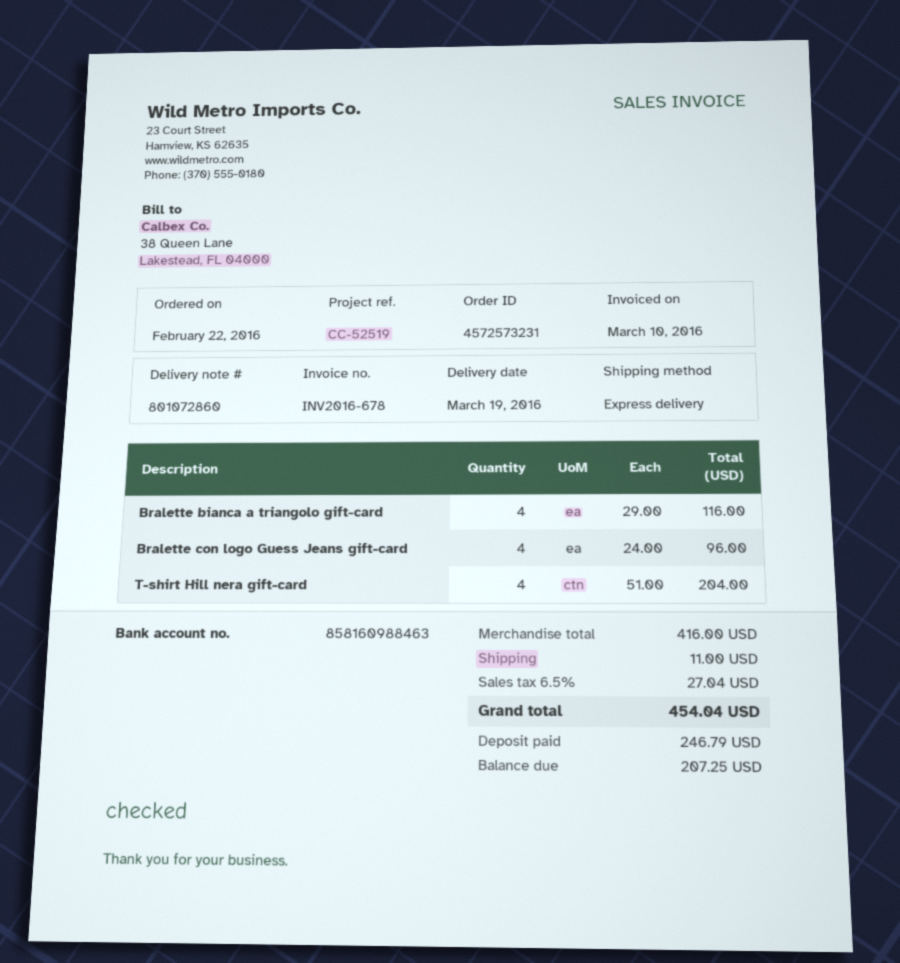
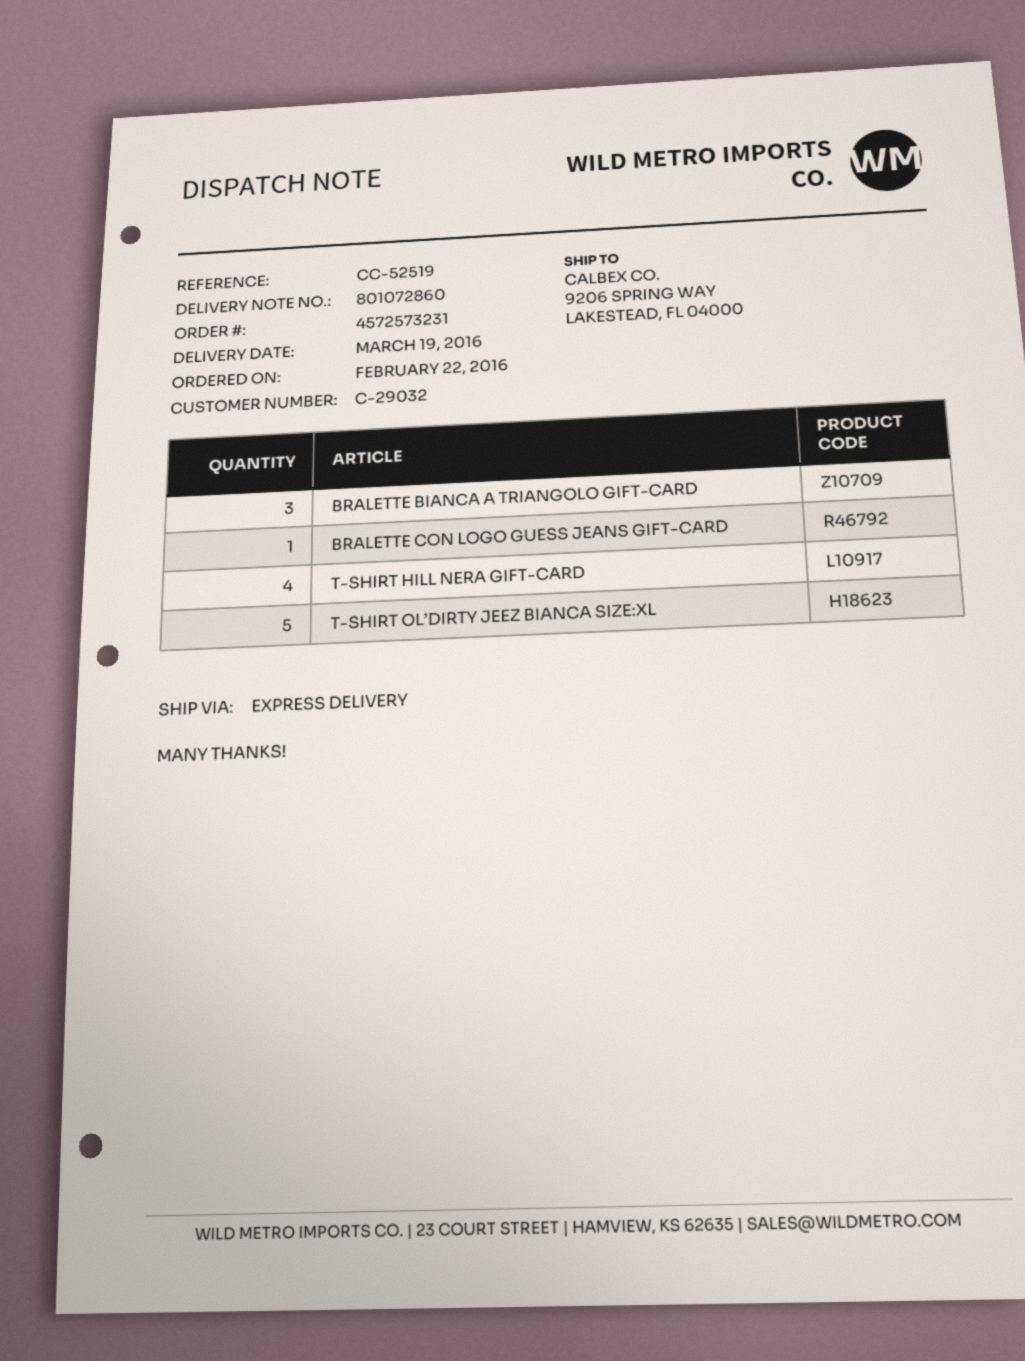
Bralette bianca a triangolo gift-card: 4 -> 3
Bralette con logo Guess Jeans gift-card: 4 -> 1
T-SHIRT OL’DIRTY JEEZ BIANCA SIZE:XL: none -> 5

